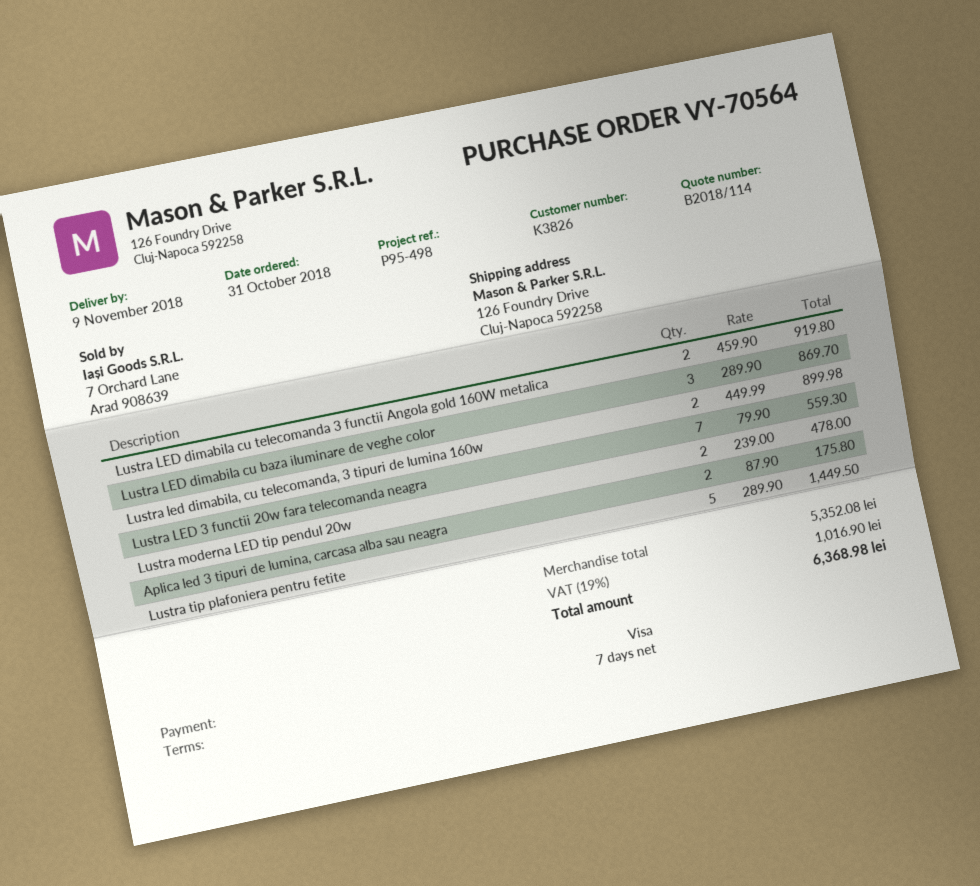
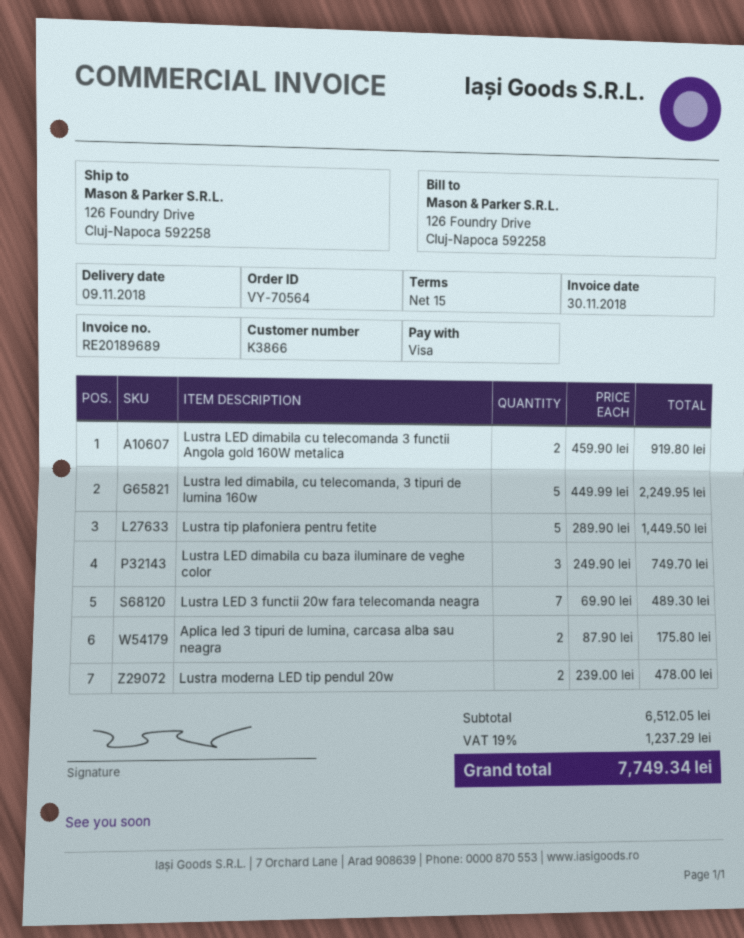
payment terms: 7 days -> 15 days
customer number: K3826 -> K3866
Lustra LED dimabila cu baza iluminare de veghe color: 3 x 289.90 = 869.70 -> 3 x 249.90 = 749.70
Lustra led dimabila, cu telecomanda, 3 tipuri de lumina 160w: 2 x 449.99 = 899.98 -> 5 x 449.99 = 2249.95
Lustra LED 3 functii 20w fara telecomanda neagra: 7 x 79.90 = 559.30 -> 7 x 69.90 = 489.30
subtotal: 5352.08 -> 6512.05
tax: 19% = 1016.90 -> 19% = 1237.29
total: 6368.98 -> 7749.34

